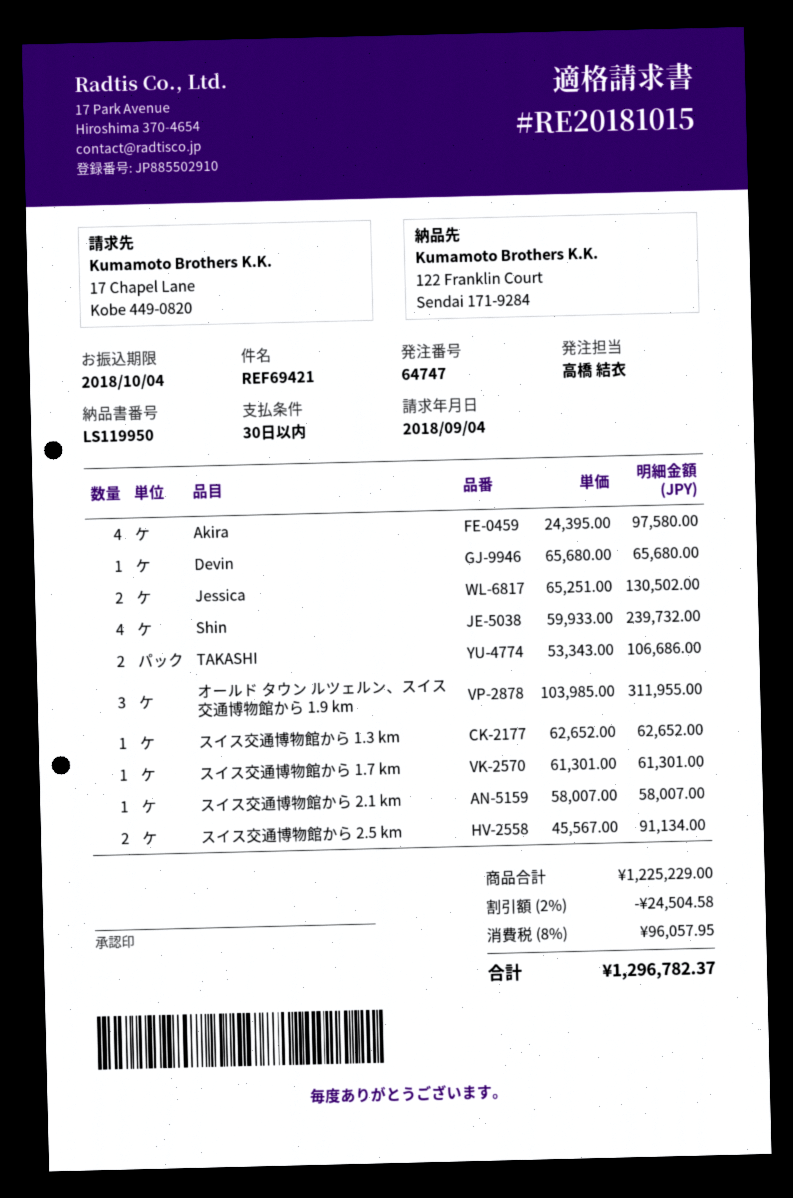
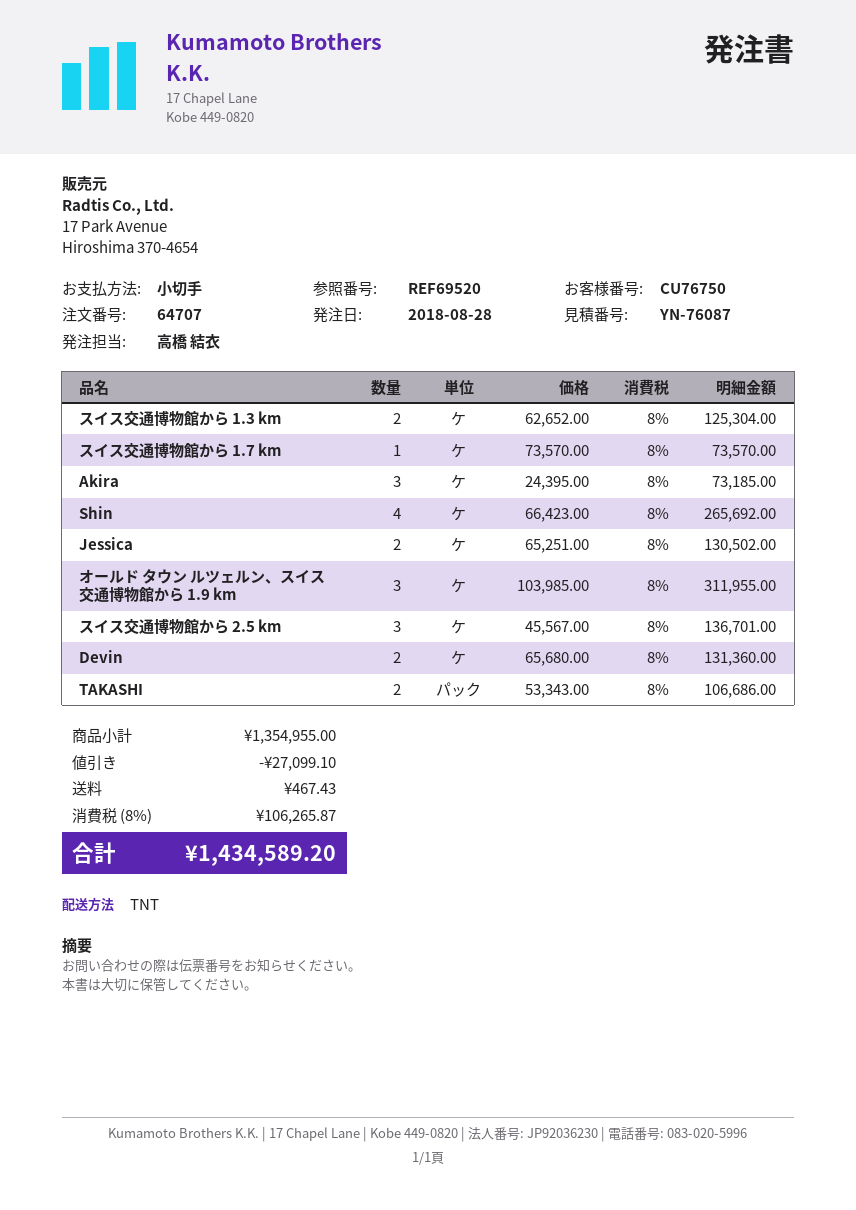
order number: 64747 -> 64707
reference: REF69421 -> REF69520
Akira: 4 x 24395.00 = 97580.00 -> 3 x 24395.00 = 73185.00
Devin: 1 x 65680.00 = 65680.00 -> 2 x 65680.00 = 131360.00
Shin: 4 x 59933.00 = 239732.00 -> 4 x 66423.00 = 265692.00
スイス交通博物館から 1.3 km: 1 x 62652.00 = 62652.00 -> 2 x 62652.00 = 125304.00
スイス交通博物館から 1.7 km: 1 x 61301.00 = 61301.00 -> 1 x 73570.00 = 73570.00
スイス交通博物館から 2.1 km: 1 x 58007.00 = 58007.00 -> none
スイス交通博物館から 2.5 km: 2 x 45567.00 = 91134.00 -> 3 x 45567.00 = 136701.00
subtotal: 1225229.00 -> 1354955.00
discount: 24504.58 -> 27099.10
shipping: none -> 467.43
tax: 8% = 96057.95 -> 8% = 106265.87
total: 1296782.37 -> 1434589.20

